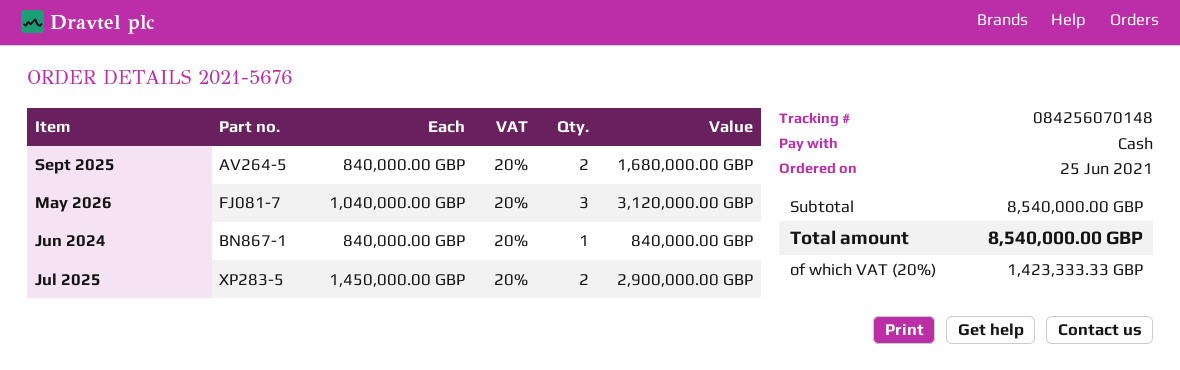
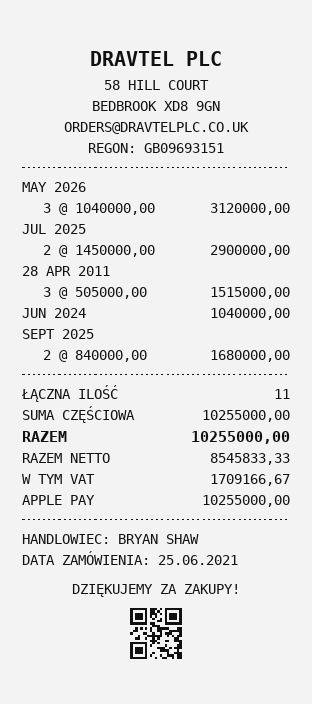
payment method: cash -> Apple Pay
Jun 2024: 1 x 840000.00 = 840000.00 -> 1 x 1040000.00 = 1040000.00
28 APR 2011: none -> 3 x 505000.00 = 1515000.00
subtotal: 8540000.00 -> 10255000.00
tax: 1423333.33 -> 1709166.67
total: 8540000.00 -> 10255000.00

